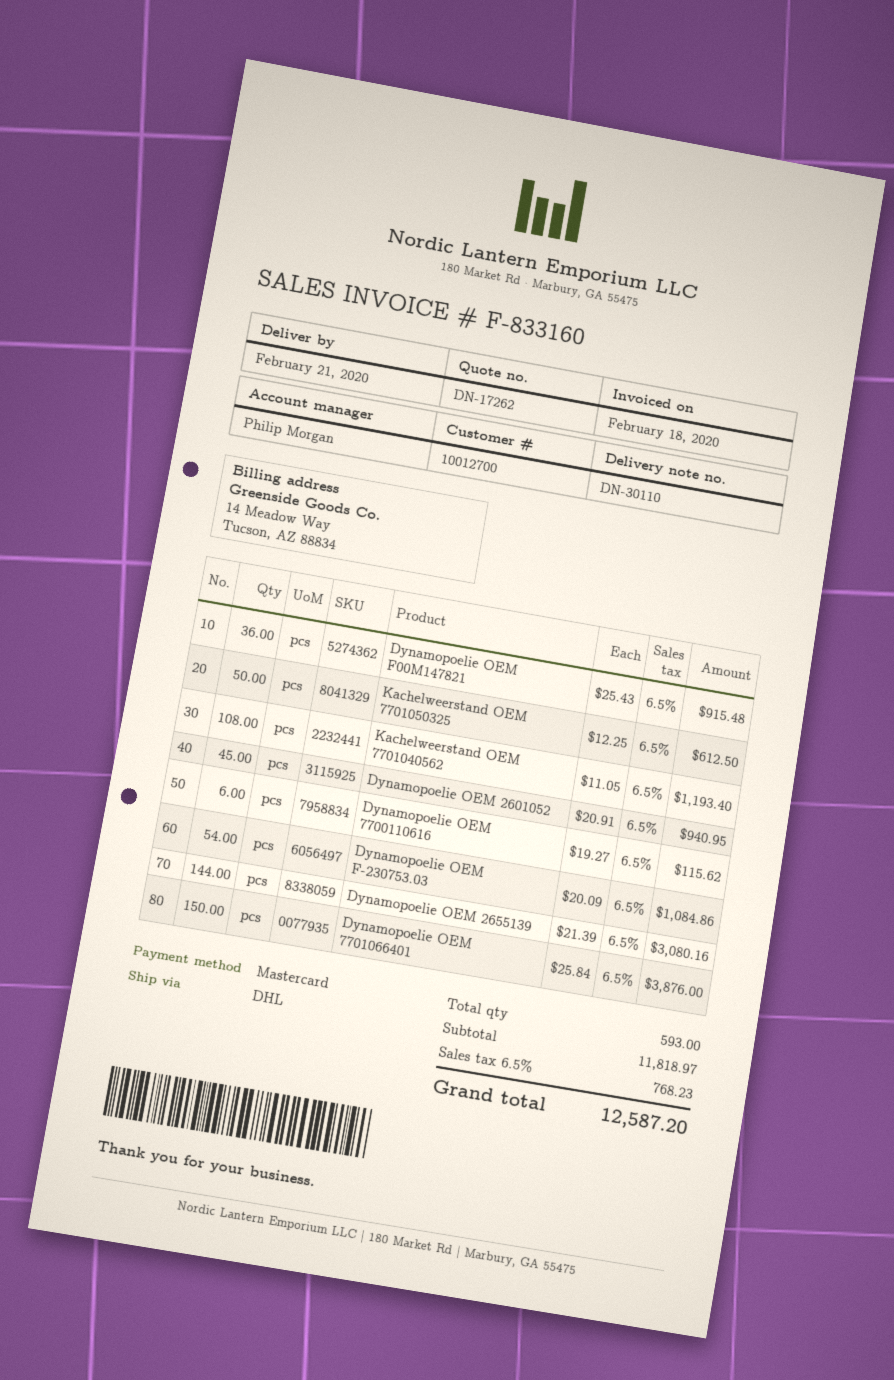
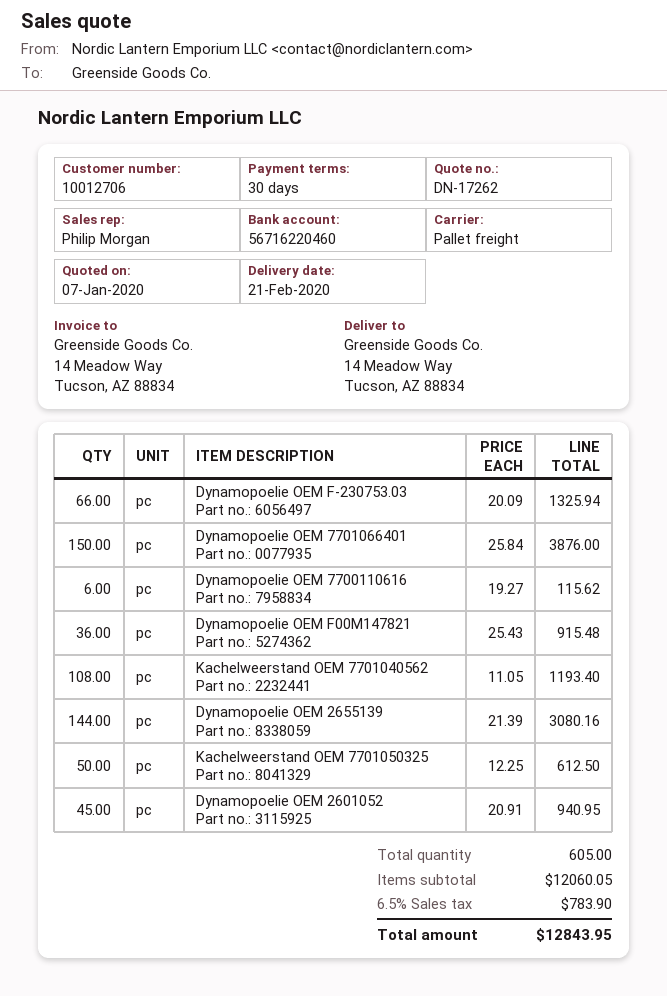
customer number: 10012700 -> 10012706
shipping method: DHL -> pallet freight
Dynamopoelie OEM F-230753.03: 54 x 20.09 = 1084.86 -> 66 x 20.09 = 1325.94
total quantity: 593 -> 605
subtotal: 11818.97 -> 12060.05
tax: 6.5% = 768.23 -> 6.5% = 783.90
total: 12587.20 -> 12843.95

